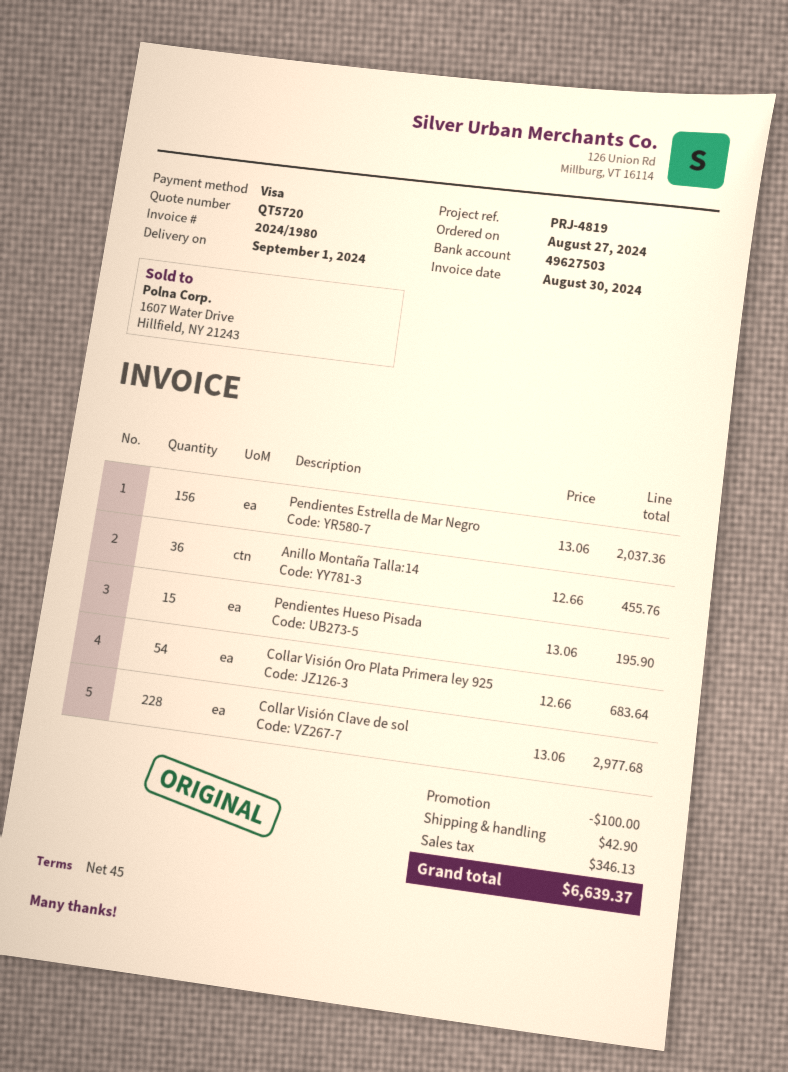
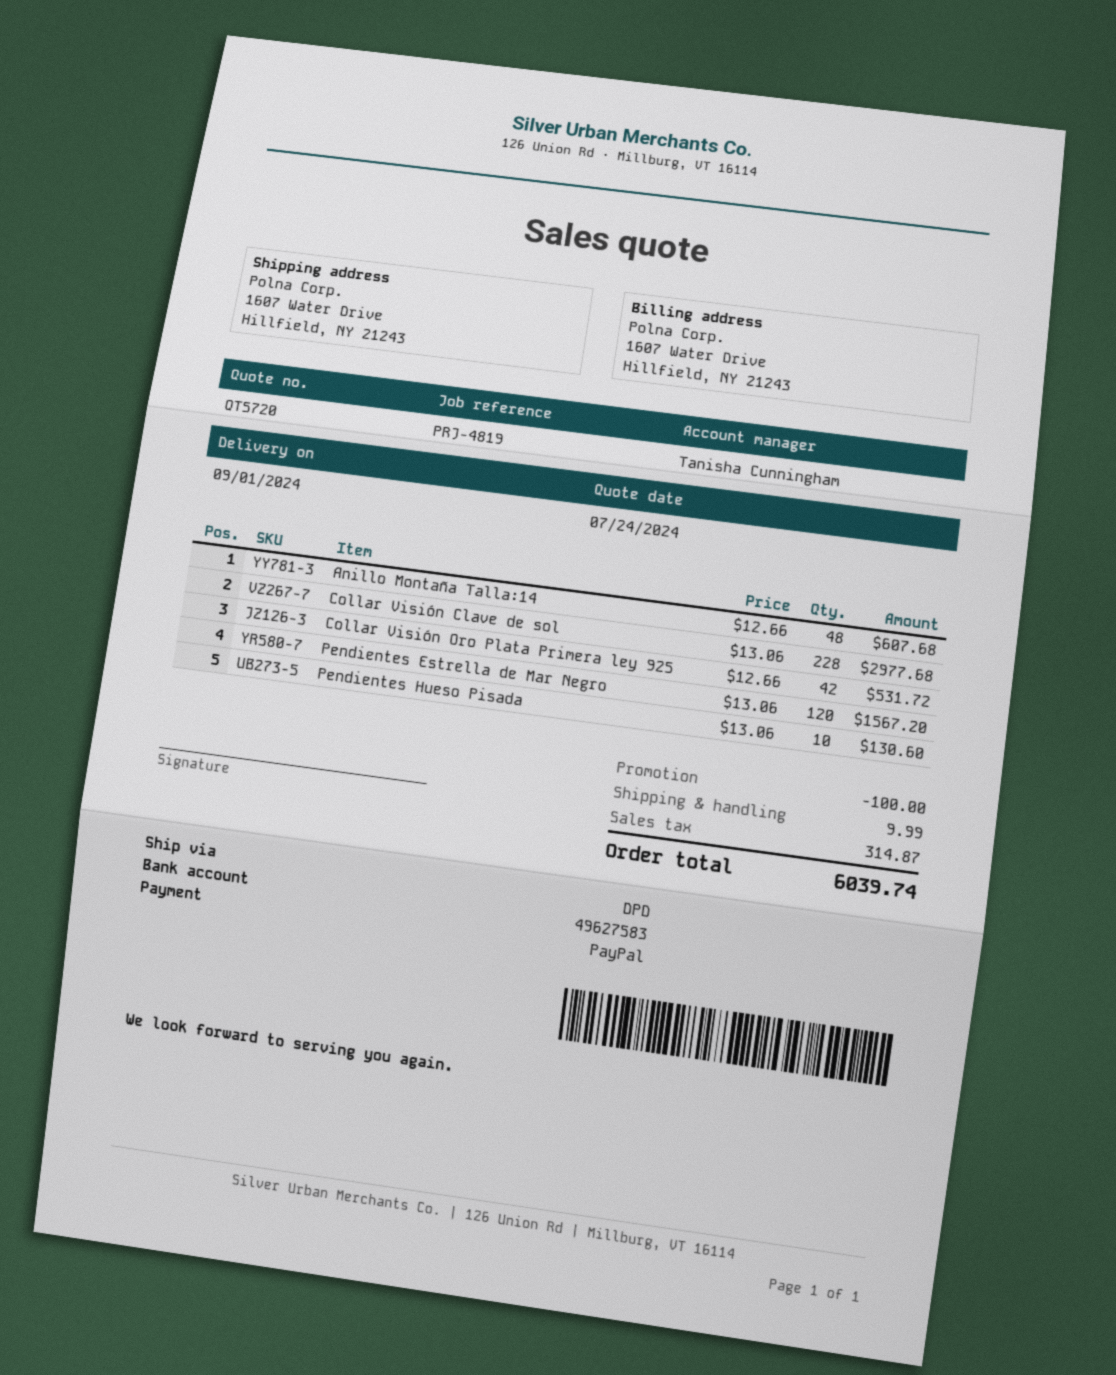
payment method: Visa -> PayPal
bank account: 49627503 -> 49627583
Pendientes Estrella de Mar Negro: 156 x 13.06 = 2037.36 -> 120 x 13.06 = 1567.20
Anillo Montaña Talla:14: 36 x 12.66 = 455.76 -> 48 x 12.66 = 607.68
Pendientes Hueso Pisada: 15 x 13.06 = 195.90 -> 10 x 13.06 = 130.60
Collar Visión Oro Plata Primera ley 925: 54 x 12.66 = 683.64 -> 42 x 12.66 = 531.72
shipping: 42.90 -> 9.99
tax: 346.13 -> 314.87
total: 6639.37 -> 6039.74

